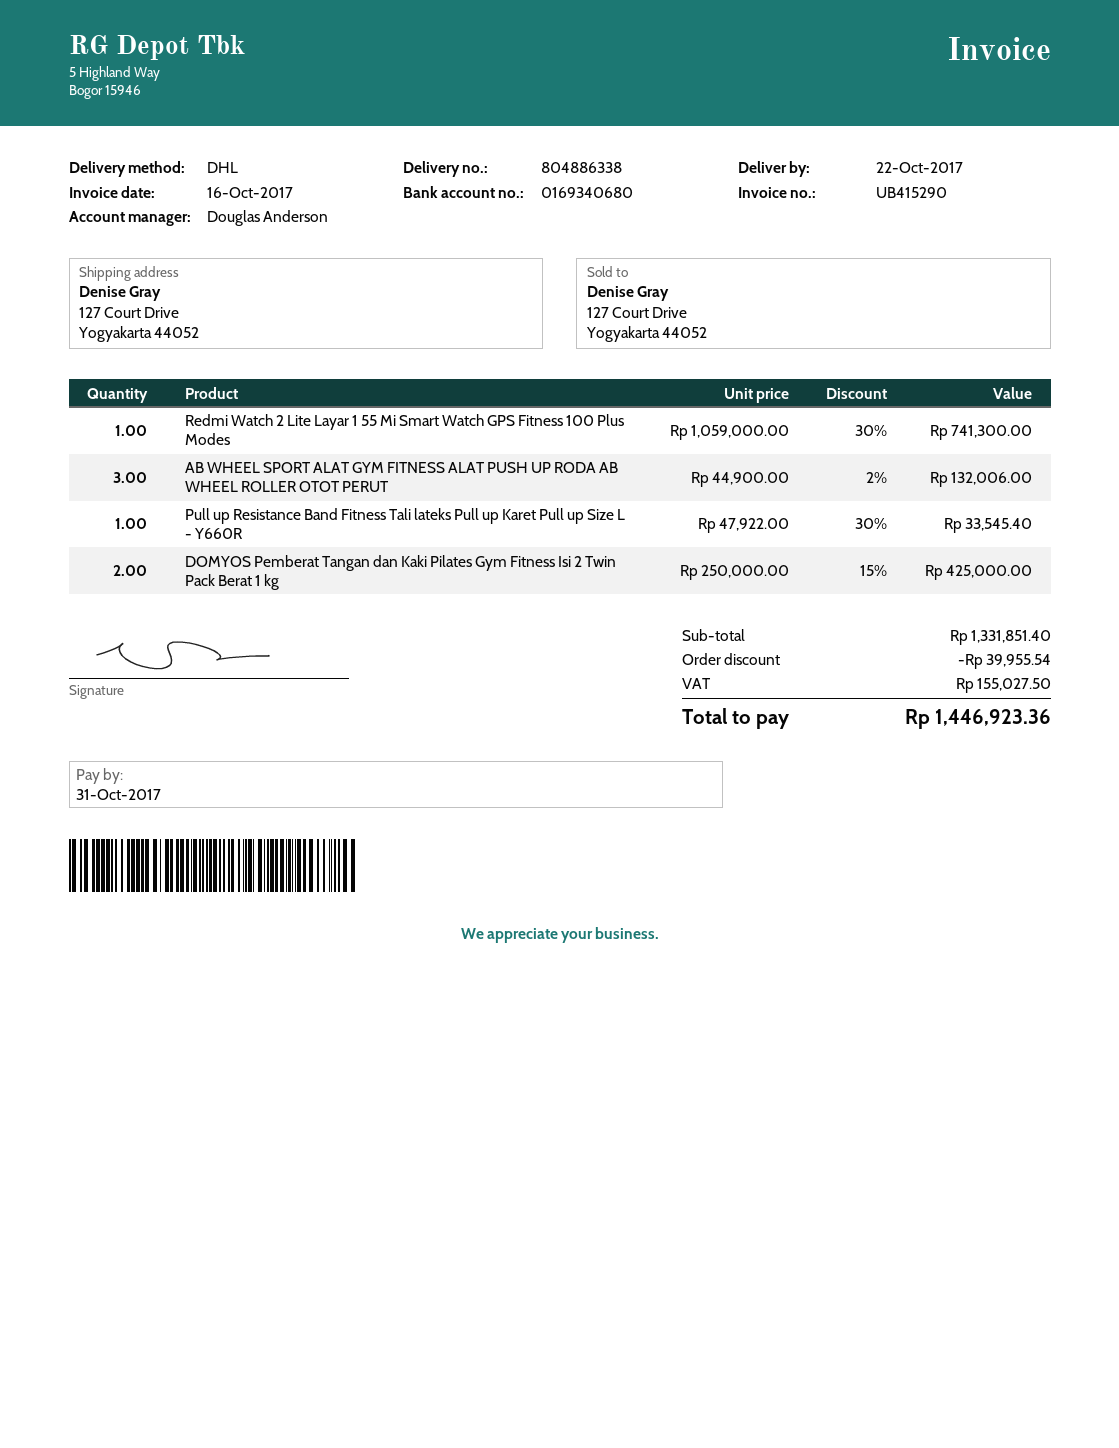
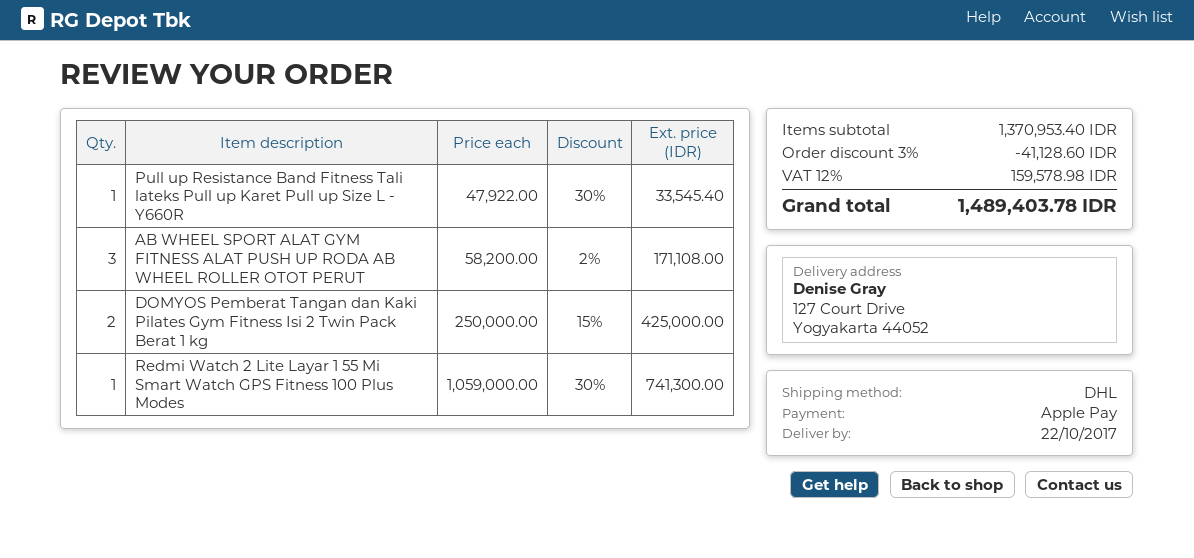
AB WHEEL SPORT ALAT GYM FITNESS ALAT PUSH UP RODA AB WHEEL ROLLER OTOT PERUT: 3 x 44900.00 - 2% = 132006.00 -> 3 x 58200.00 - 2% = 171108.00
subtotal: 1331851.40 -> 1370953.40
discount: 39955.54 -> 41128.60
tax: 155027.50 -> 159578.98
total: 1446923.36 -> 1489403.78

